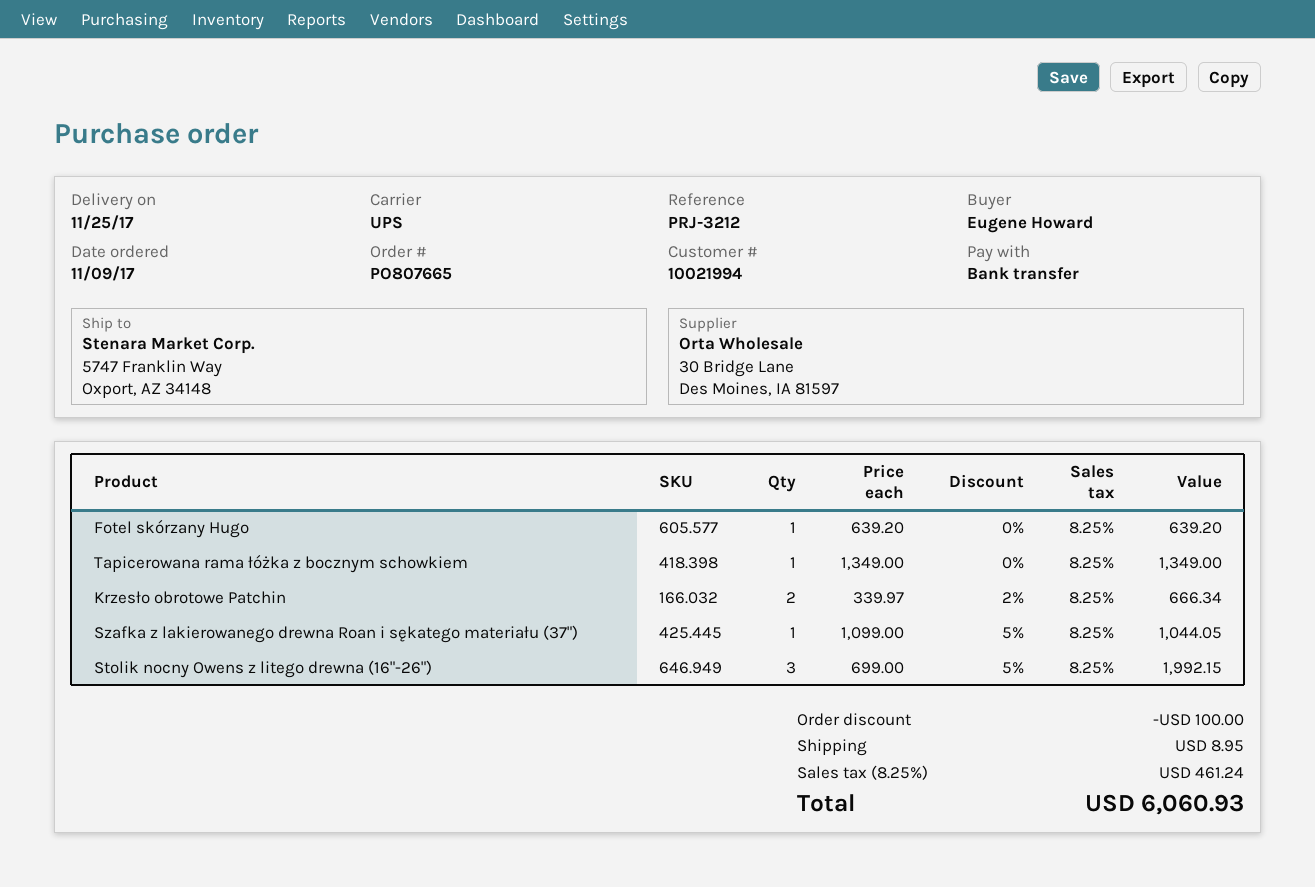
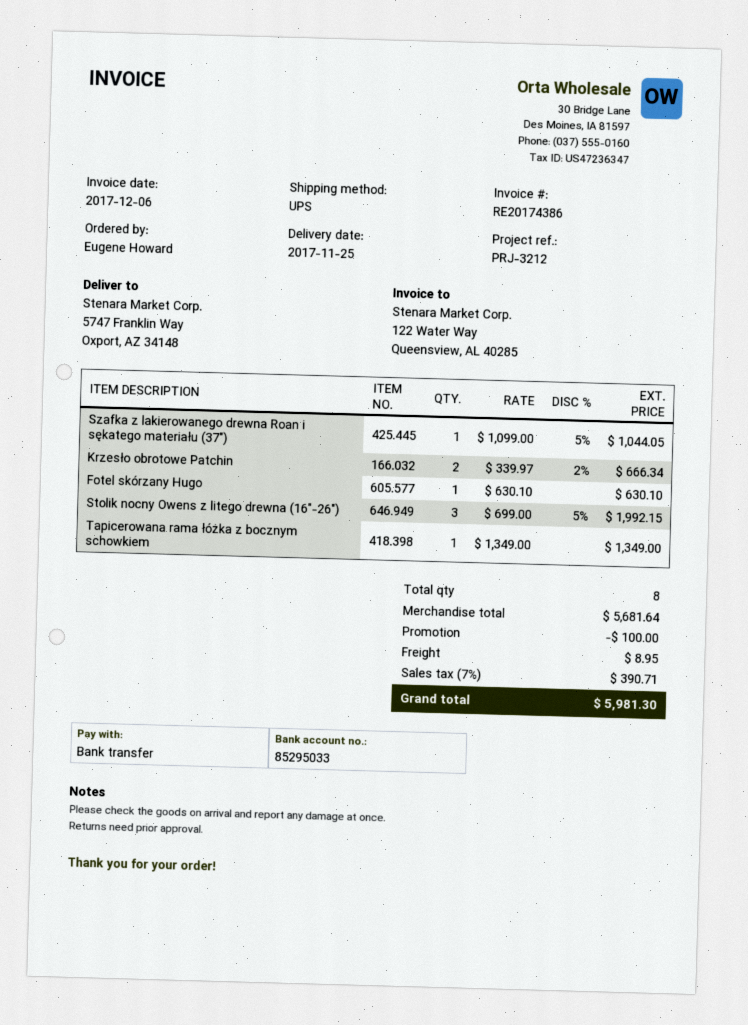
Fotel skórzany Hugo: 1 x 639.20 = 639.20 -> 1 x 630.10 = 630.10
tax: 8.25% = 461.24 -> 7% = 390.71
total: 6060.93 -> 5981.30

